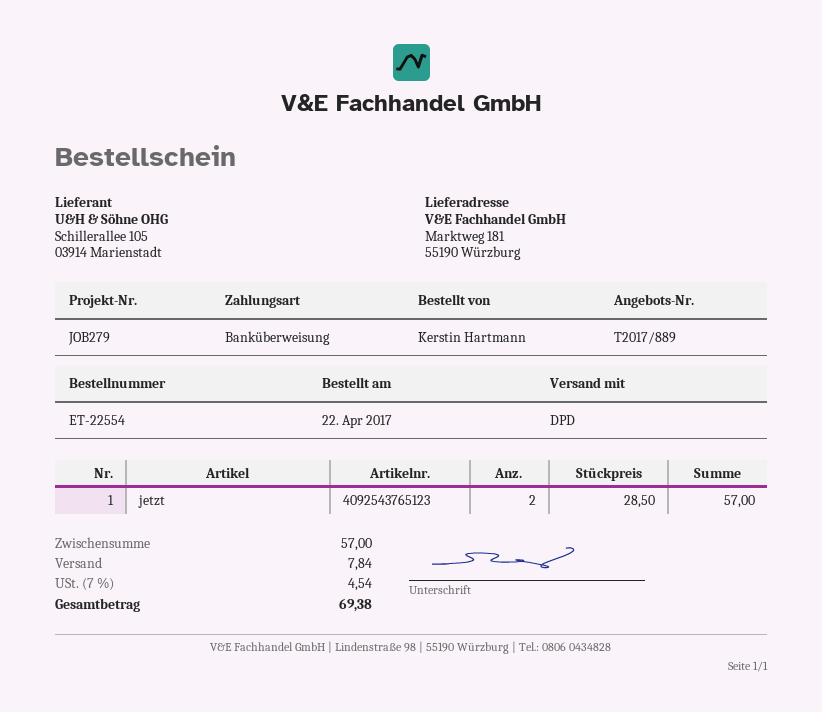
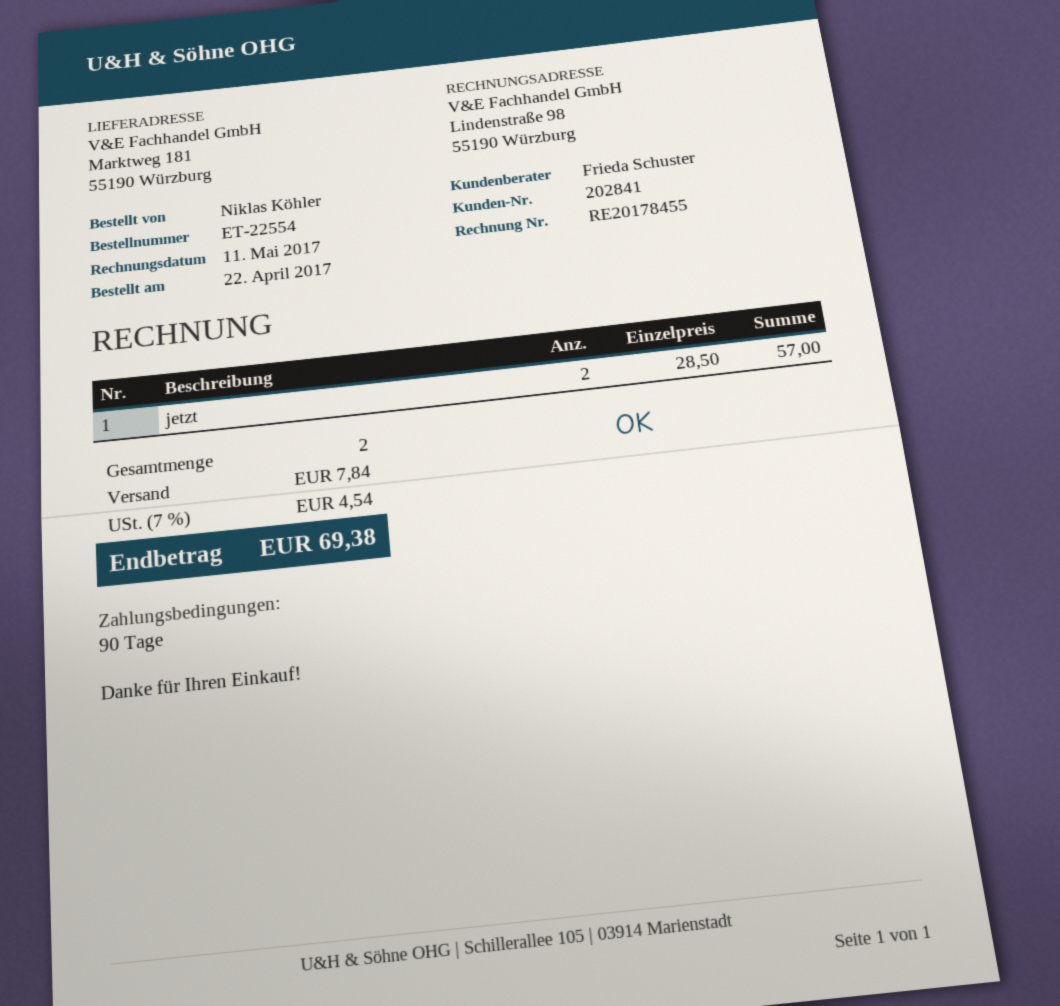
ordered by: Kerstin Hartmann -> Niklas Köhler

